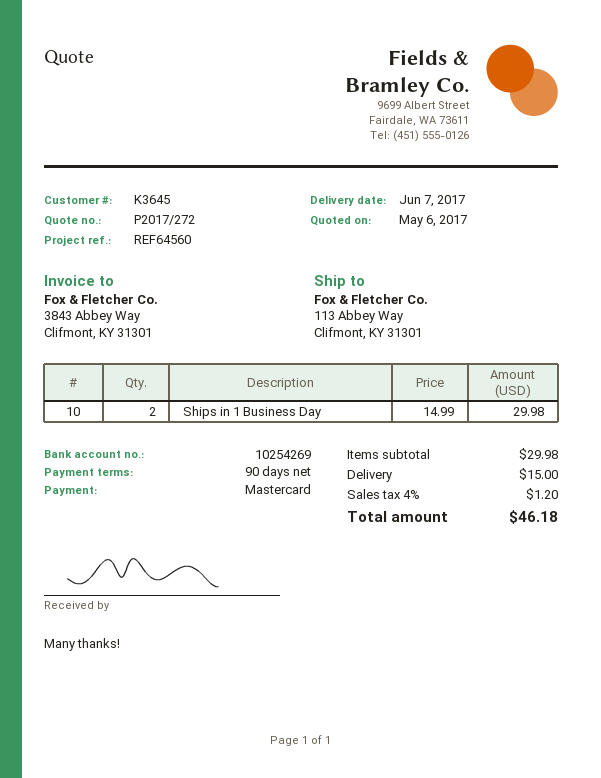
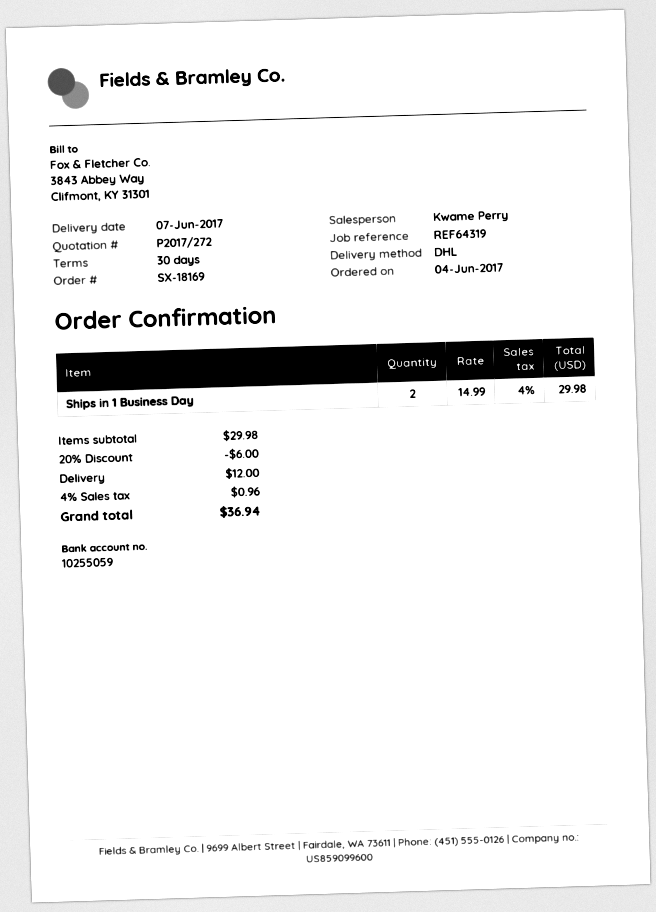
payment terms: 90 days -> 30 days
reference: REF64560 -> REF64319
bank account: 10254269 -> 10255059
discount: none -> 20% = 6.00
shipping: 15.00 -> 12.00
tax: 4% = 1.20 -> 4% = 0.96
total: 46.18 -> 36.94

